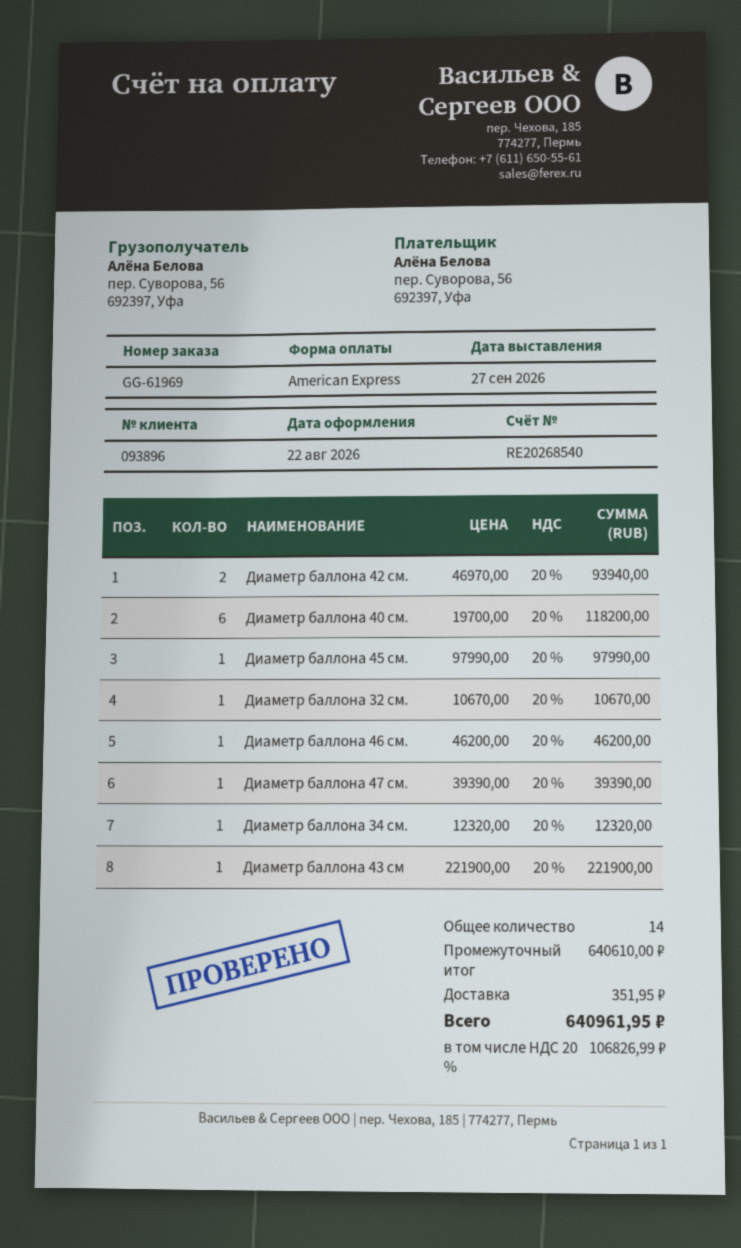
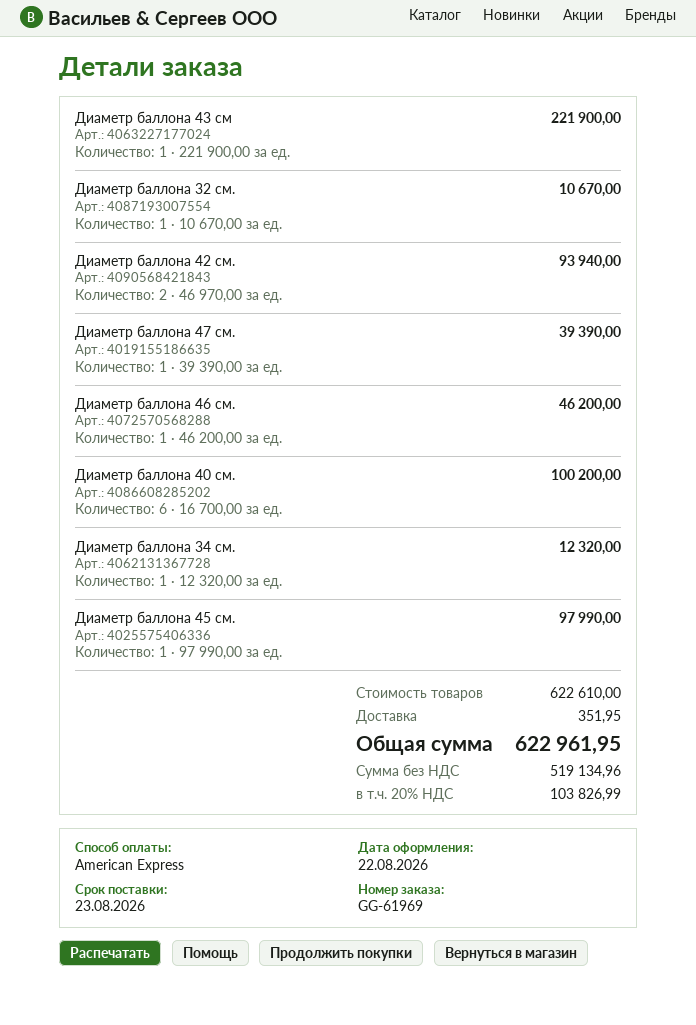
Диаметр баллона 40 см.: 6 x 19700.00 = 118200.00 -> 6 x 16700.00 = 100200.00
subtotal: 640610.00 -> 622610.00
tax: 20% = 106826.99 -> 20% = 103826.99
total: 640961.95 -> 622961.95

